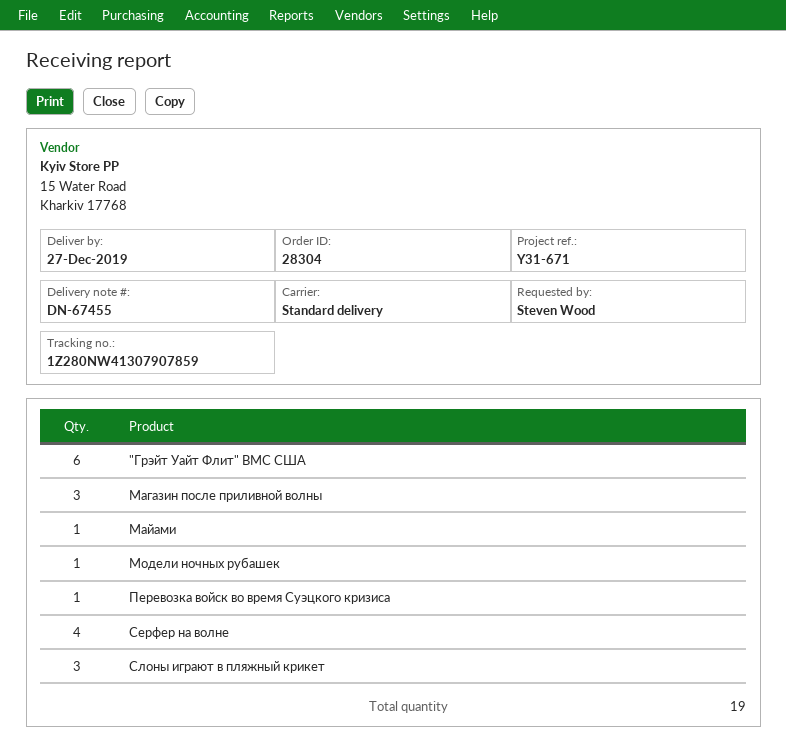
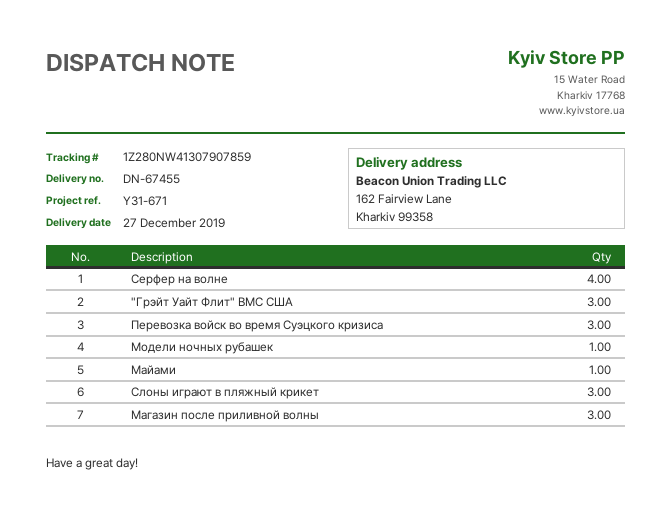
"Грэйт Уайт Флит" ВМС США: 6 -> 3
Перевозка войск во время Суэцкого кризиса: 1 -> 3

